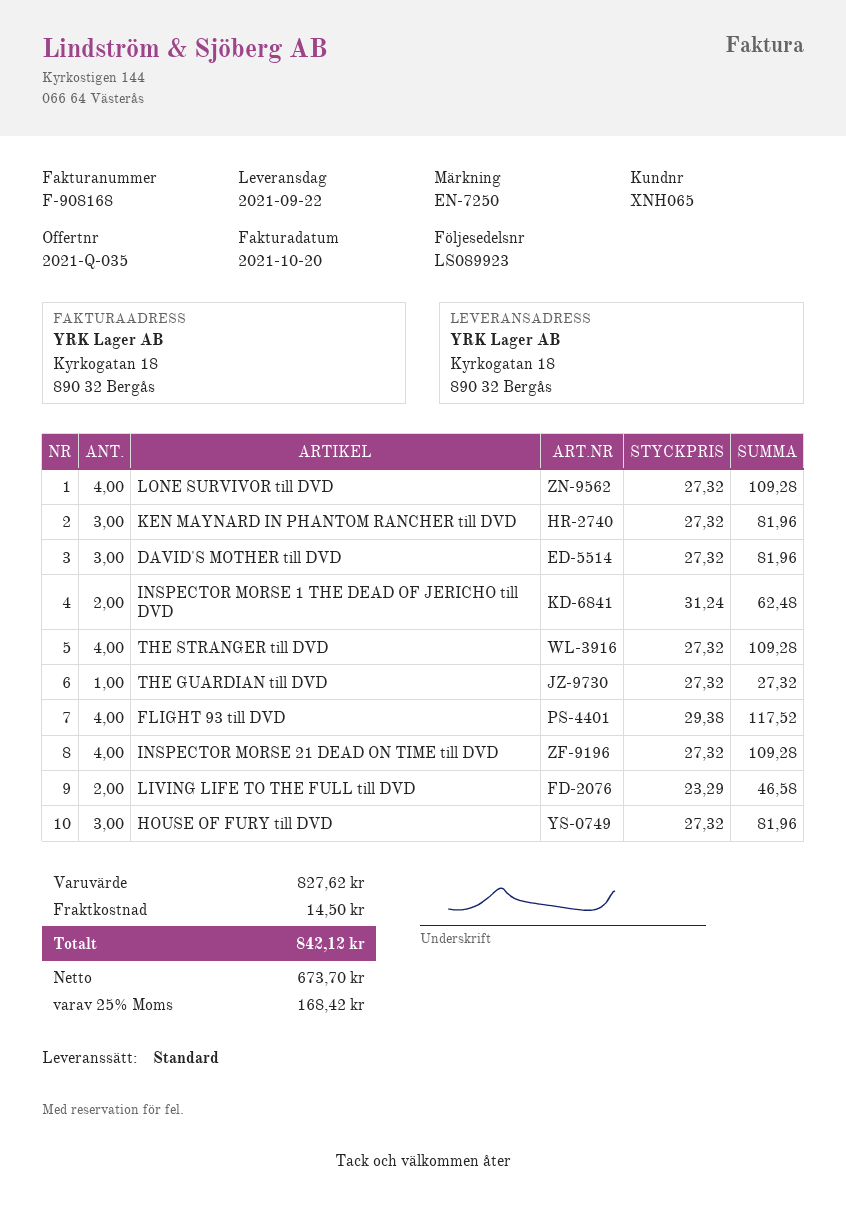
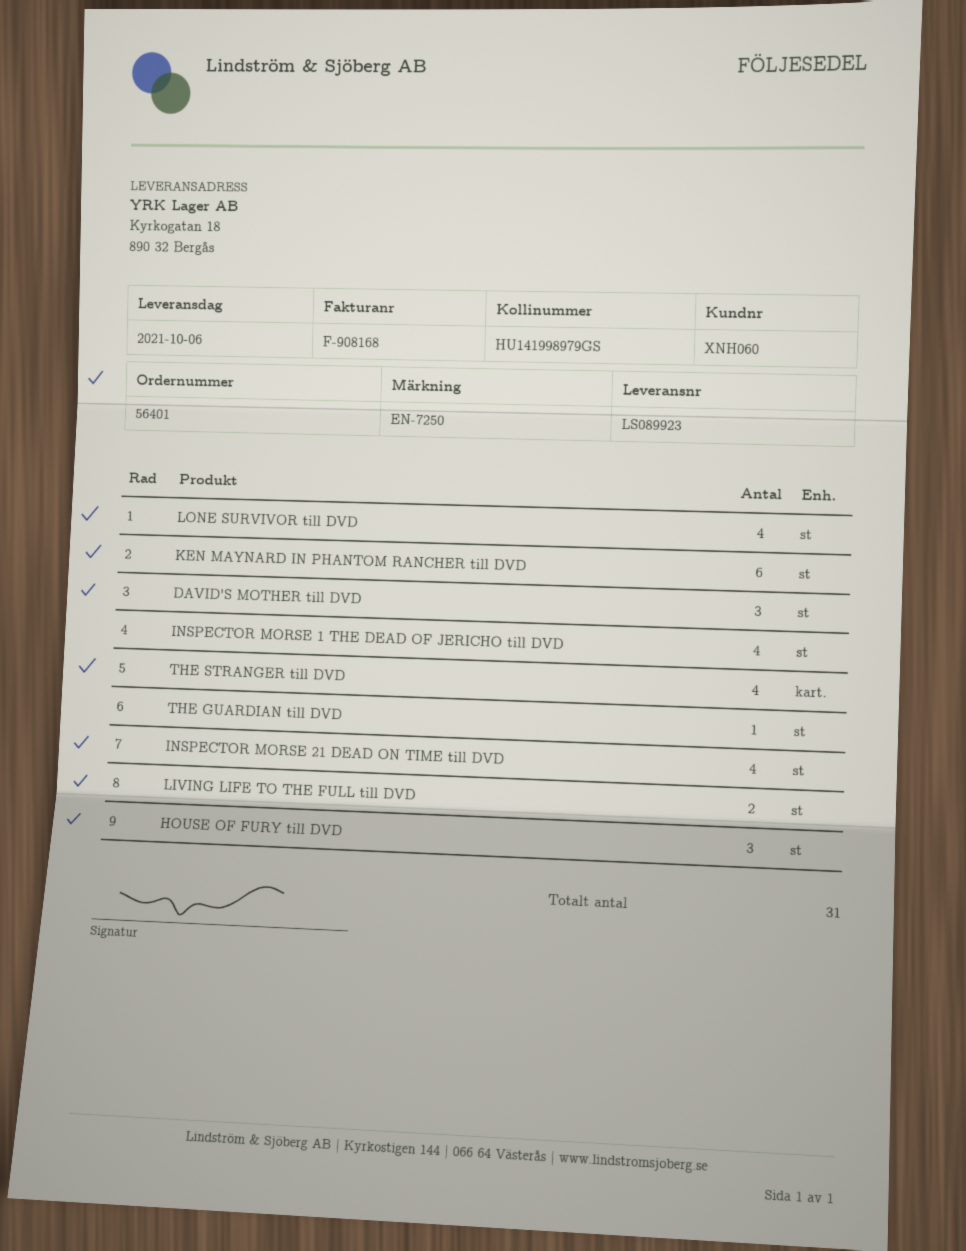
delivery date: 2021-09-22 -> 2021-10-06
customer number: XNH065 -> XNH060
KEN MAYNARD IN PHANTOM RANCHER till DVD: 3 -> 6
INSPECTOR MORSE 1 THE DEAD OF JERICHO till DVD: 2 -> 4
FLIGHT 93 till DVD: 4 -> none

